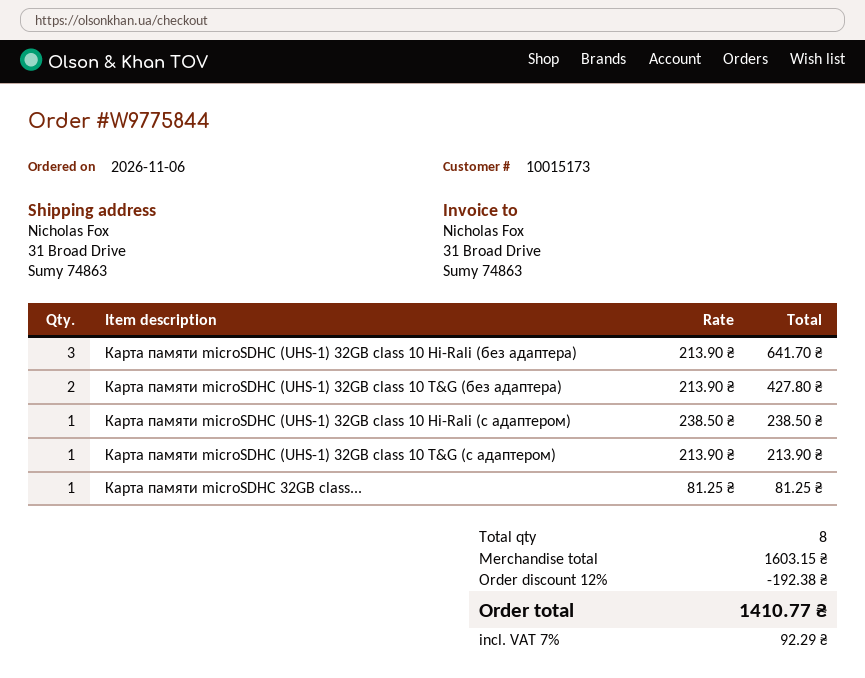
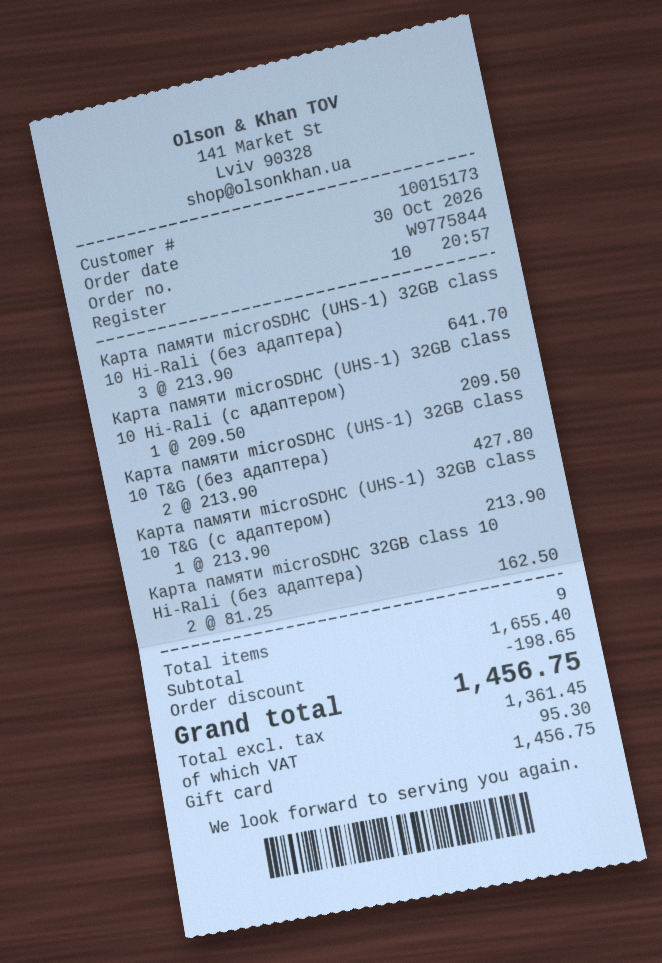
order date: 2026-11-06 -> 2026-10-30
Карта памяти microSDHC (UHS-1) 32GB class 10 Hi-Rali (с адаптером): 1 x 238.50 = 238.50 -> 1 x 209.50 = 209.50
Карта памяти microSDHC 32GB class...: 1 x 81.25 = 81.25 -> 2 x 81.25 = 162.50
total quantity: 8 -> 9
subtotal: 1603.15 -> 1655.40
discount: 192.38 -> 198.65
tax: 92.29 -> 95.30
total: 1410.77 -> 1456.75

